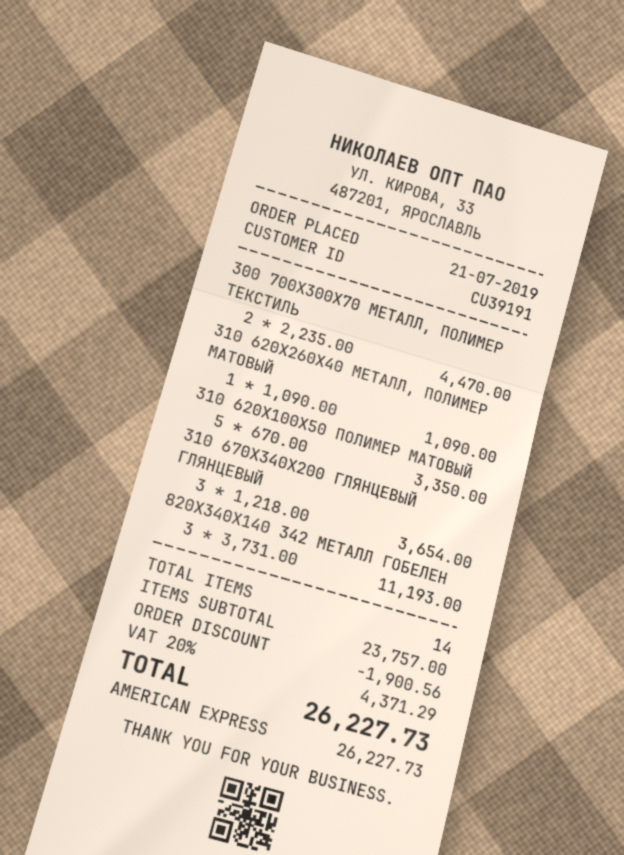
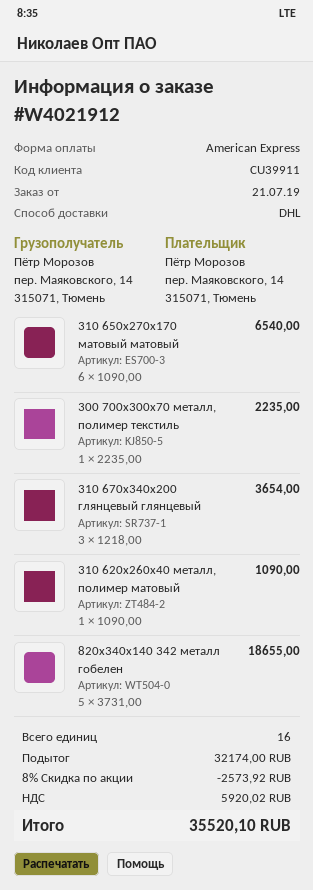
customer number: CU39191 -> CU39911
300 700X300X70 МЕТАЛЛ, ПОЛИМЕР ТЕКСТИЛЬ: 2 x 2235.00 = 4470.00 -> 1 x 2235.00 = 2235.00
310 620X100X50 ПОЛИМЕР МАТОВЫЙ: 5 x 670.00 = 3350.00 -> none
820X340X140 342 МЕТАЛЛ ГОБЕЛЕН: 3 x 3731.00 = 11193.00 -> 5 x 3731.00 = 18655.00
310 650x270x170 матовый матовый: none -> 6 x 1090.00 = 6540.00
total quantity: 14 -> 16
subtotal: 23757.00 -> 32174.00
discount: 1900.56 -> 2573.92
tax: 4371.29 -> 5920.02
total: 26227.73 -> 35520.10

